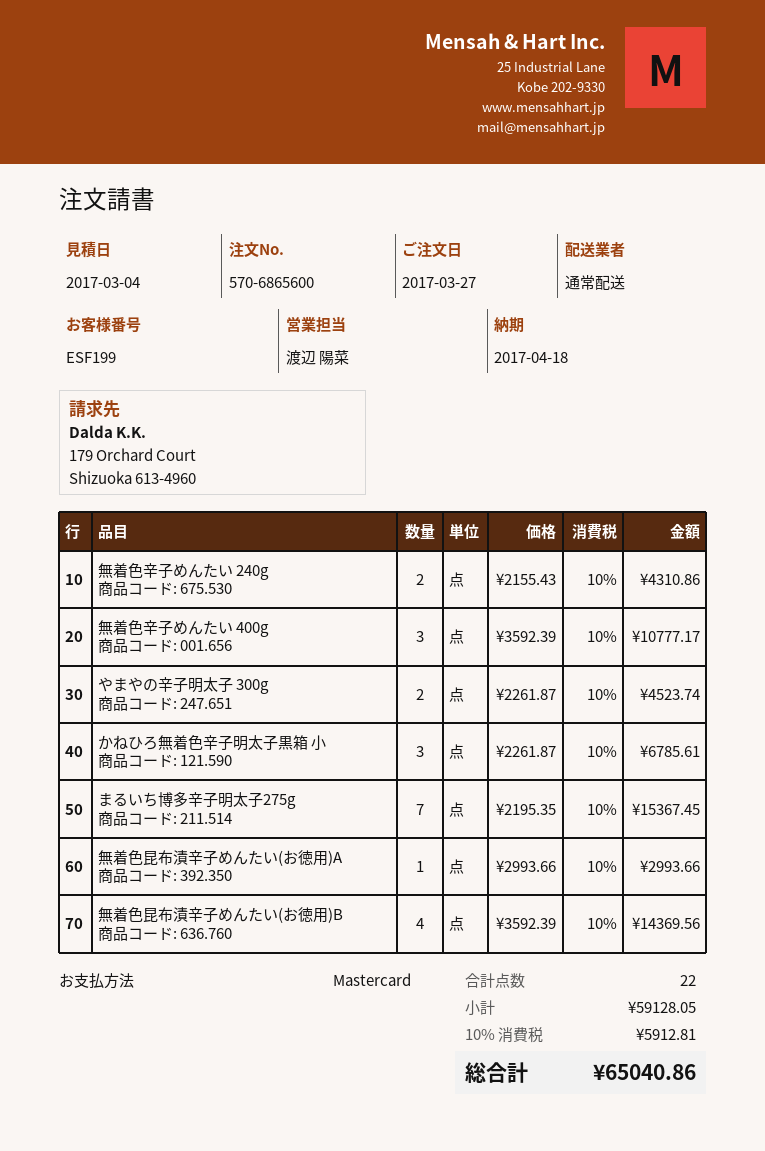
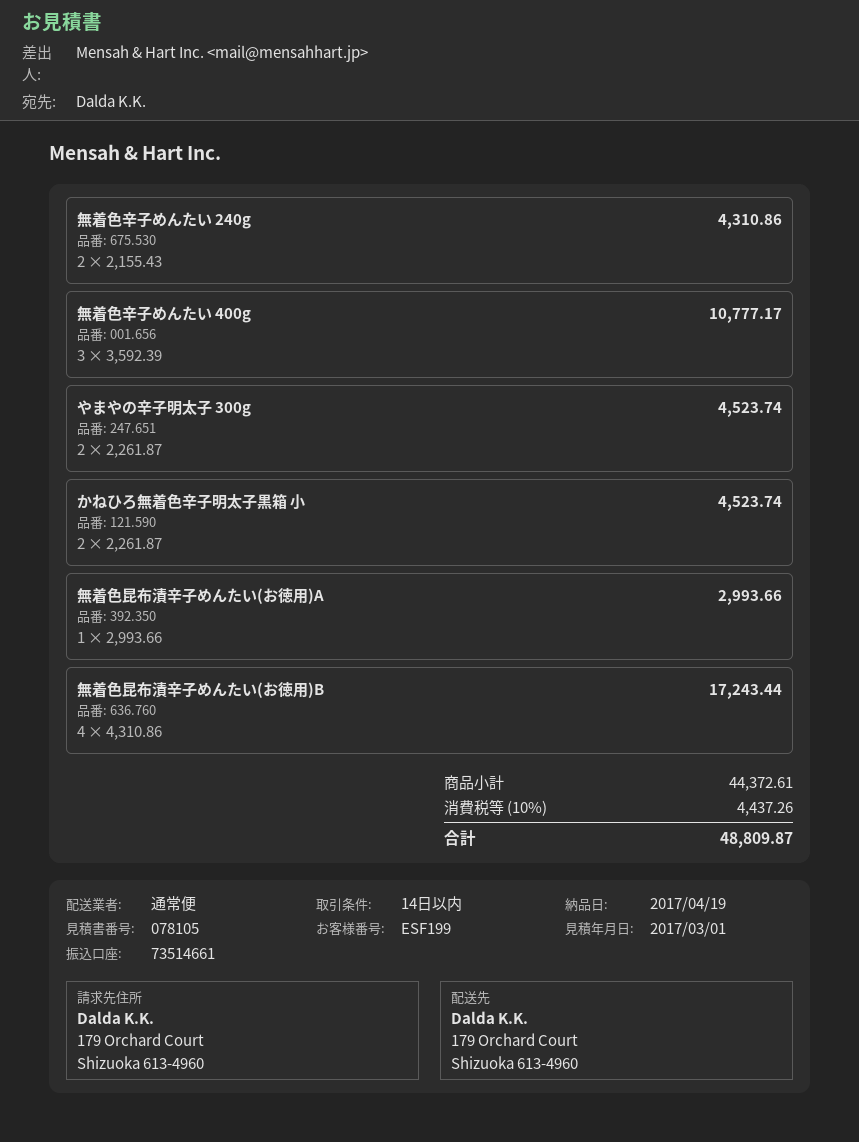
quote date: 2017-03-04 -> 2017-03-01
delivery date: 2017-04-18 -> 2017-04-19
かねひろ無着色辛子明太子黒箱 小: 3 x 2261.87 = 6785.61 -> 2 x 2261.87 = 4523.74
まるいち博多辛子明太子275g: 7 x 2195.35 = 15367.45 -> none
無着色昆布漬辛子めんたい(お徳用)B: 4 x 3592.39 = 14369.56 -> 4 x 4310.86 = 17243.44
subtotal: 59128.05 -> 44372.61
tax: 10% = 5912.81 -> 10% = 4437.26
total: 65040.86 -> 48809.87

